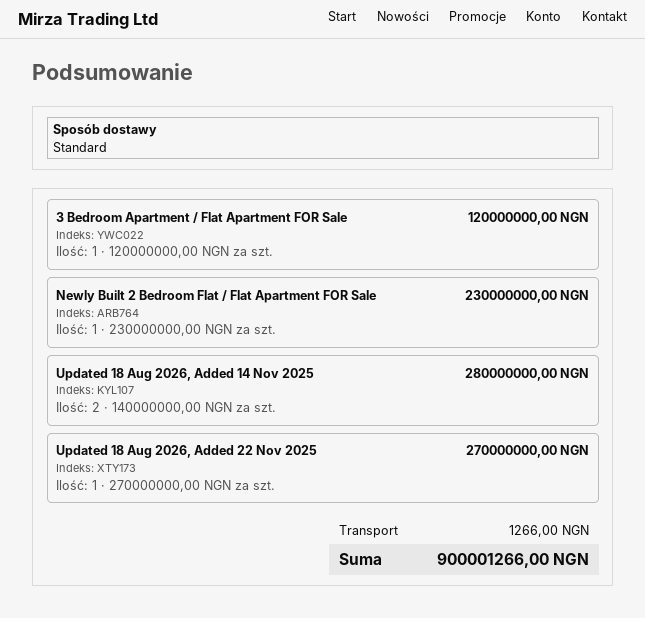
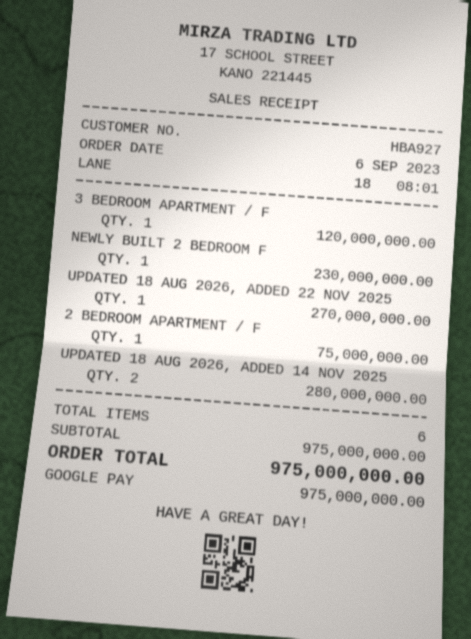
2 BEDROOM APARTMENT / F: none -> 1 for 75000000.00
shipping: 1266.00 -> none
total: 900001266.00 -> 975000000.00

